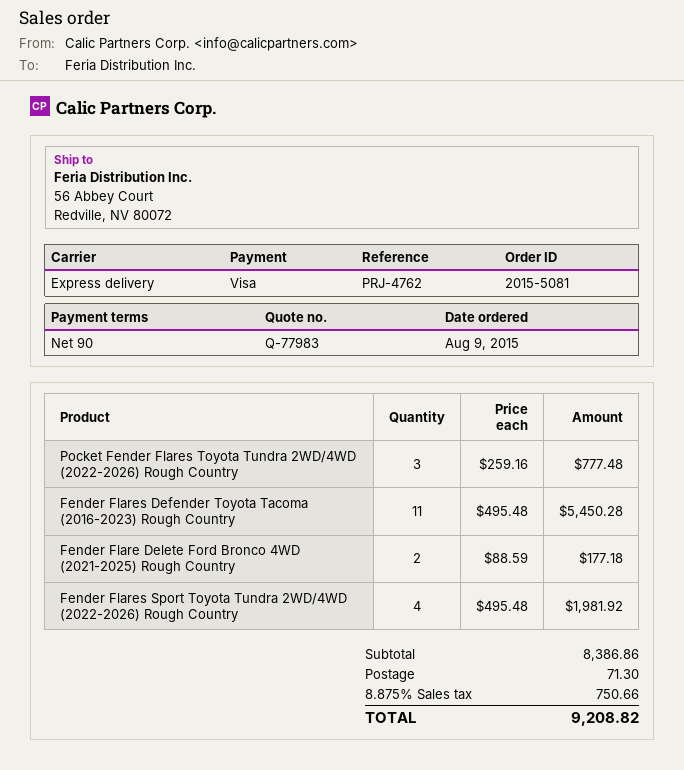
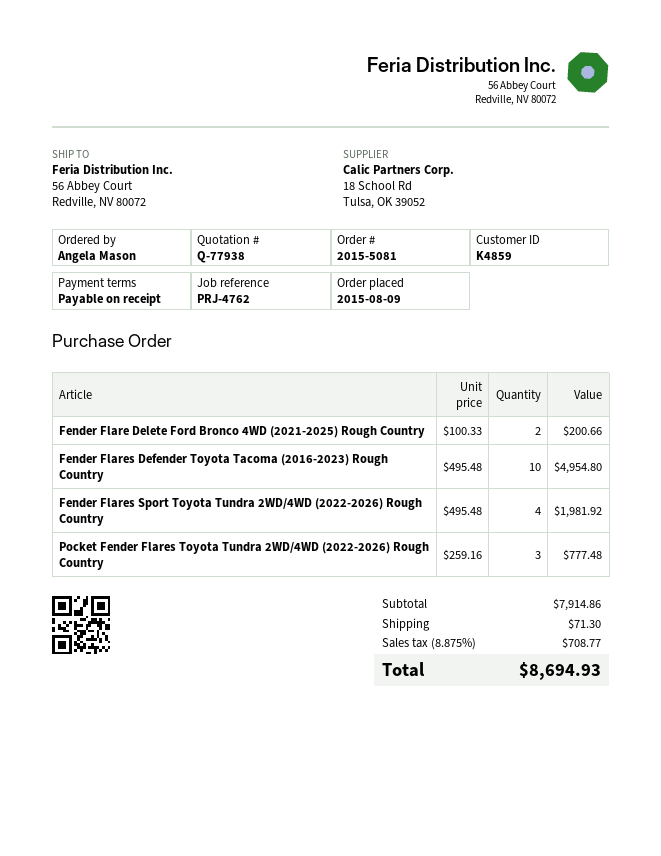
quote number: Q-77983 -> Q-77938
payment terms: 90 days -> on receipt
Fender Flares Defender Toyota Tacoma (2016-2023) Rough Country: 11 x 495.48 = 5450.28 -> 10 x 495.48 = 4954.80
Fender Flare Delete Ford Bronco 4WD (2021-2025) Rough Country: 2 x 88.59 = 177.18 -> 2 x 100.33 = 200.66
subtotal: 8386.86 -> 7914.86
tax: 8.875% = 750.66 -> 8.875% = 708.77
total: 9208.82 -> 8694.93

